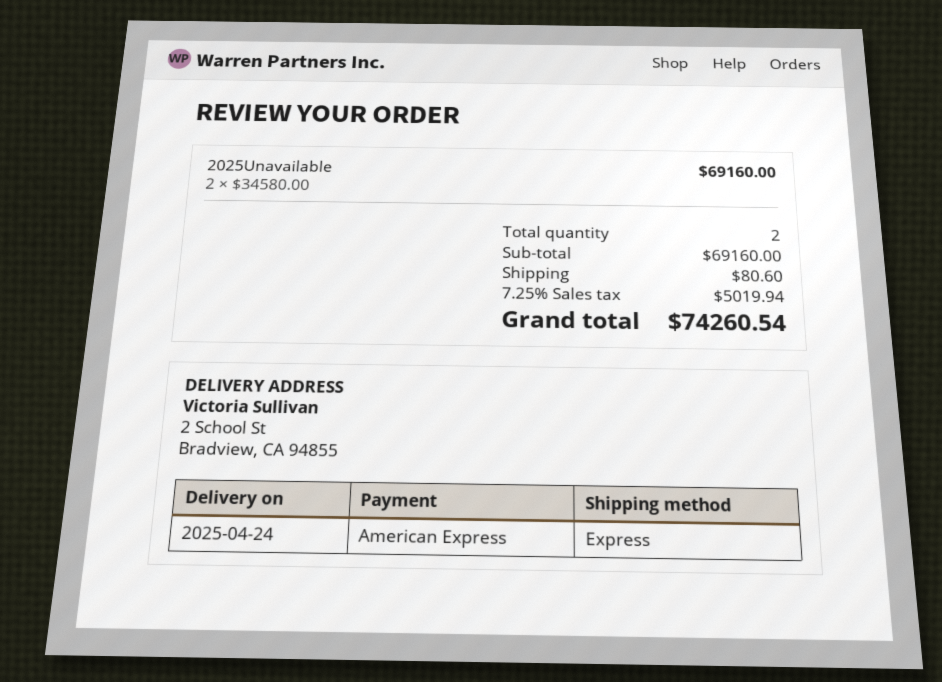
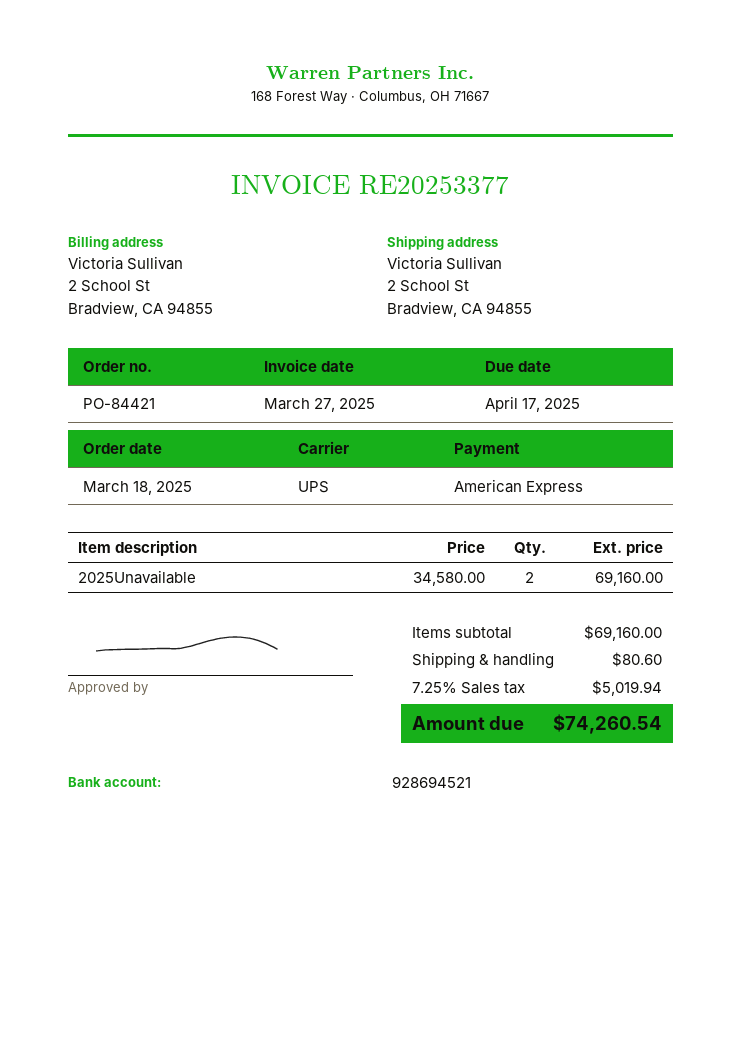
shipping method: express -> UPS

